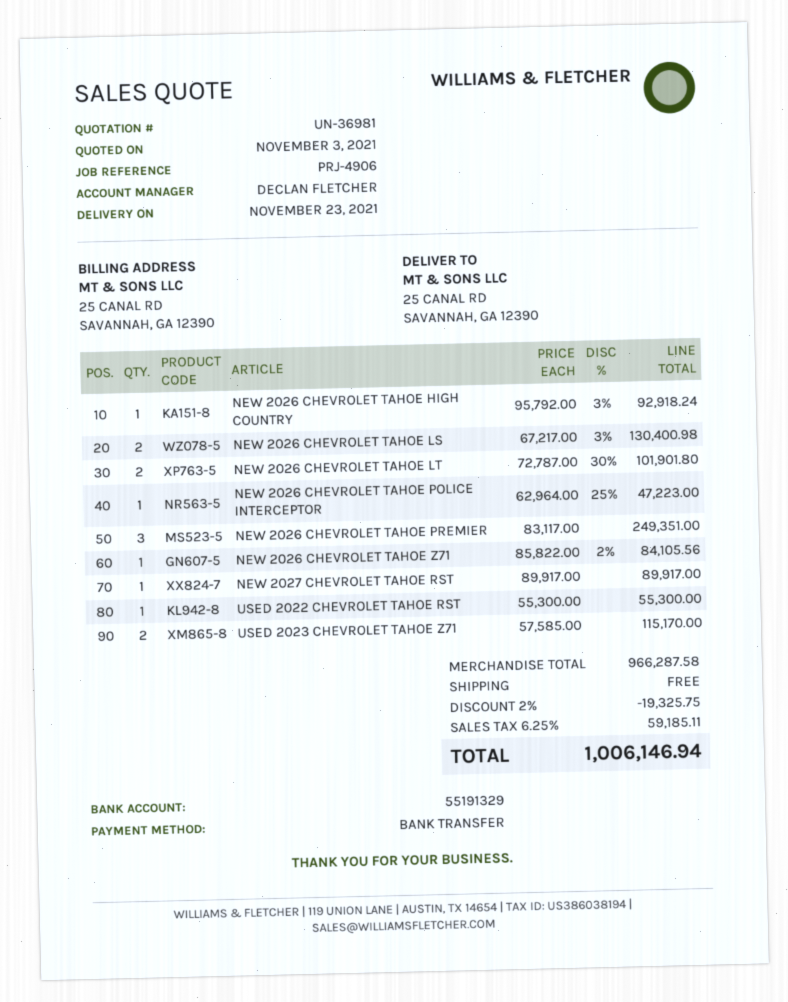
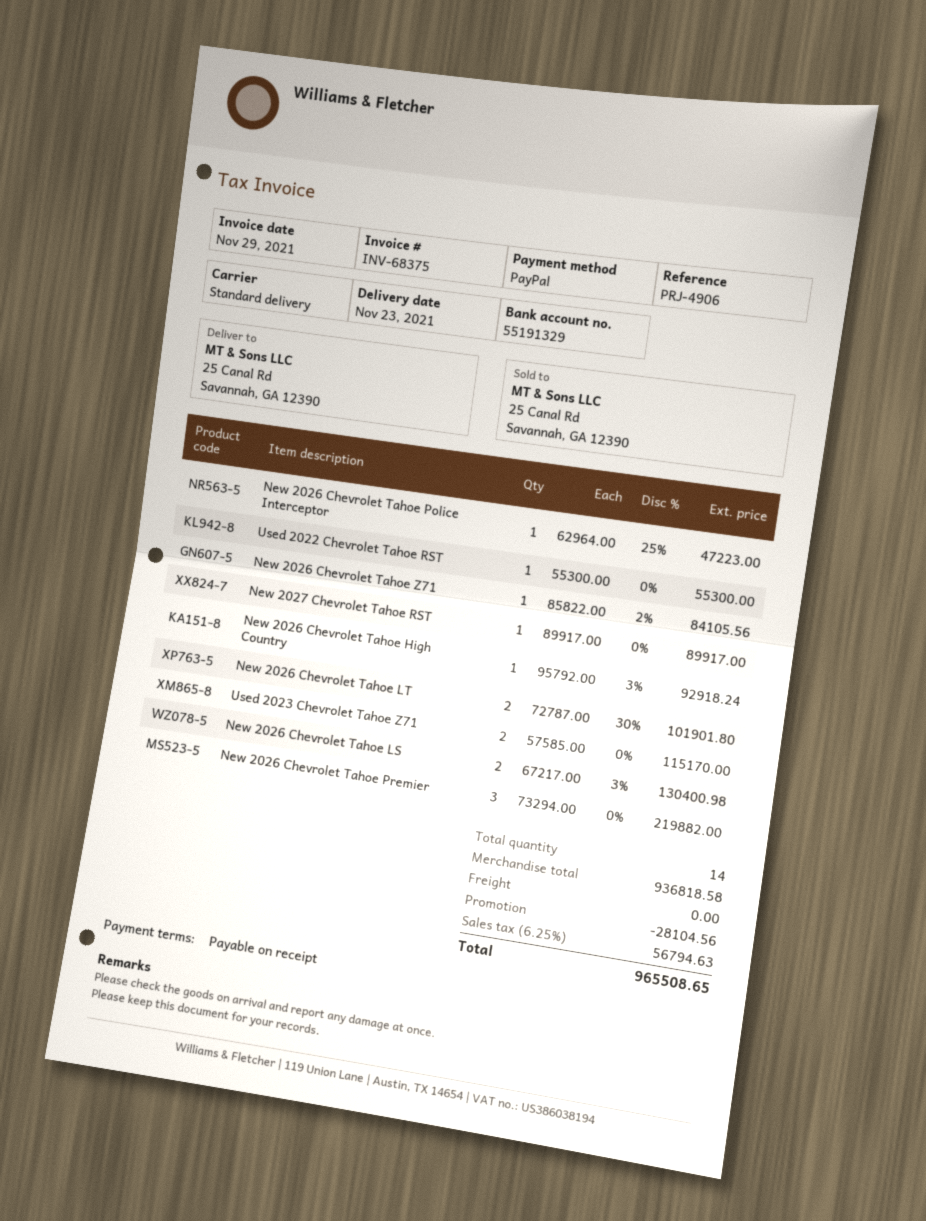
payment method: bank transfer -> PayPal
NEW 2026 CHEVROLET TAHOE PREMIER: 3 x 83117.00 = 249351.00 -> 3 x 73294.00 = 219882.00
subtotal: 966287.58 -> 936818.58
discount: 19325.75 -> 28104.56
tax: 6.25% = 59185.11 -> 6.25% = 56794.63
total: 1006146.94 -> 965508.65

